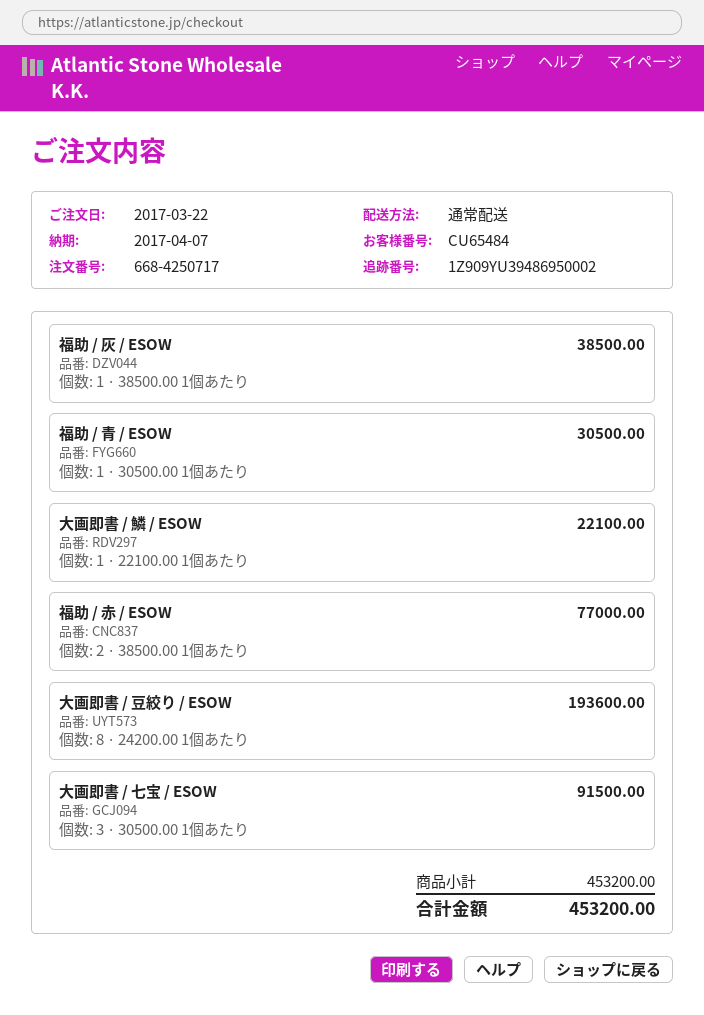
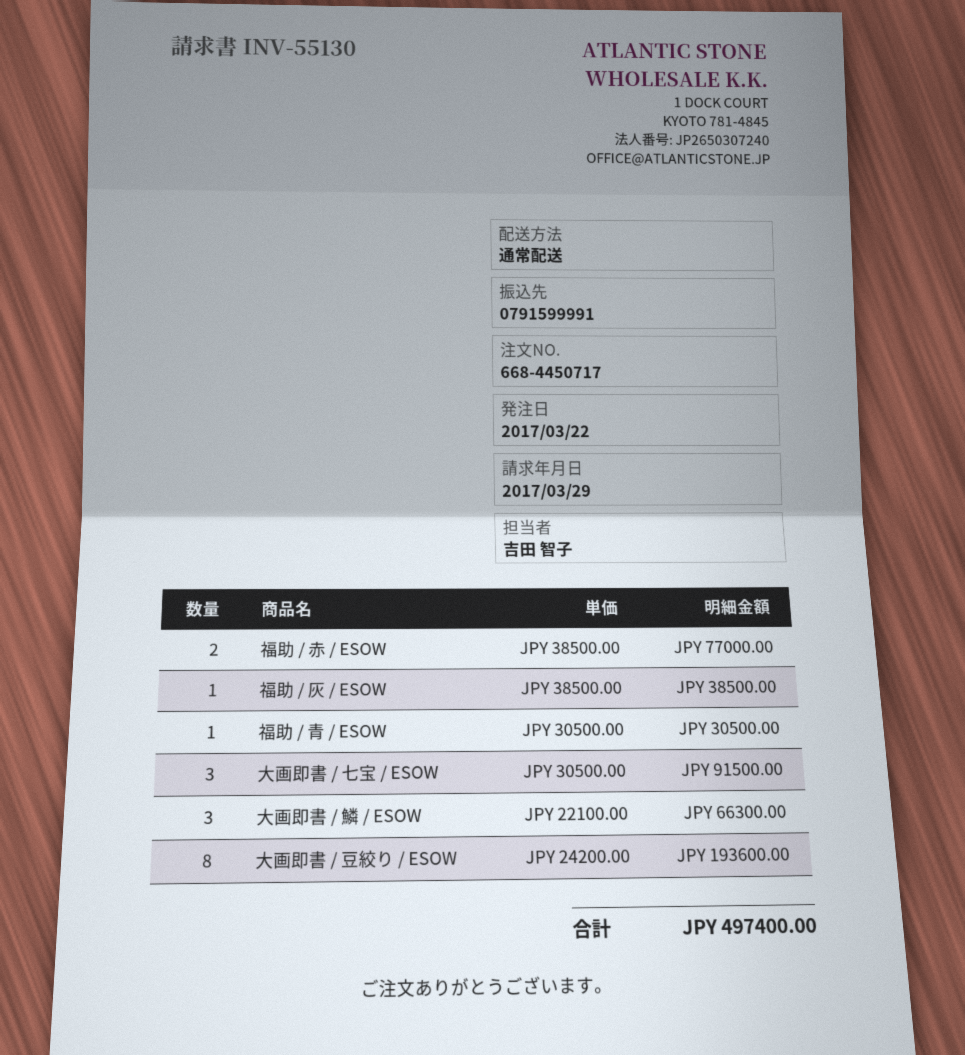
order number: 668-4250717 -> 668-4450717
大画即書 / 鱗 / ESOW: 1 x 22100.00 = 22100.00 -> 3 x 22100.00 = 66300.00
total: 453200.00 -> 497400.00

